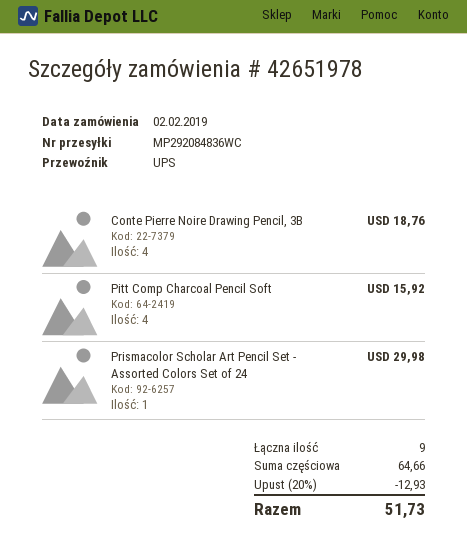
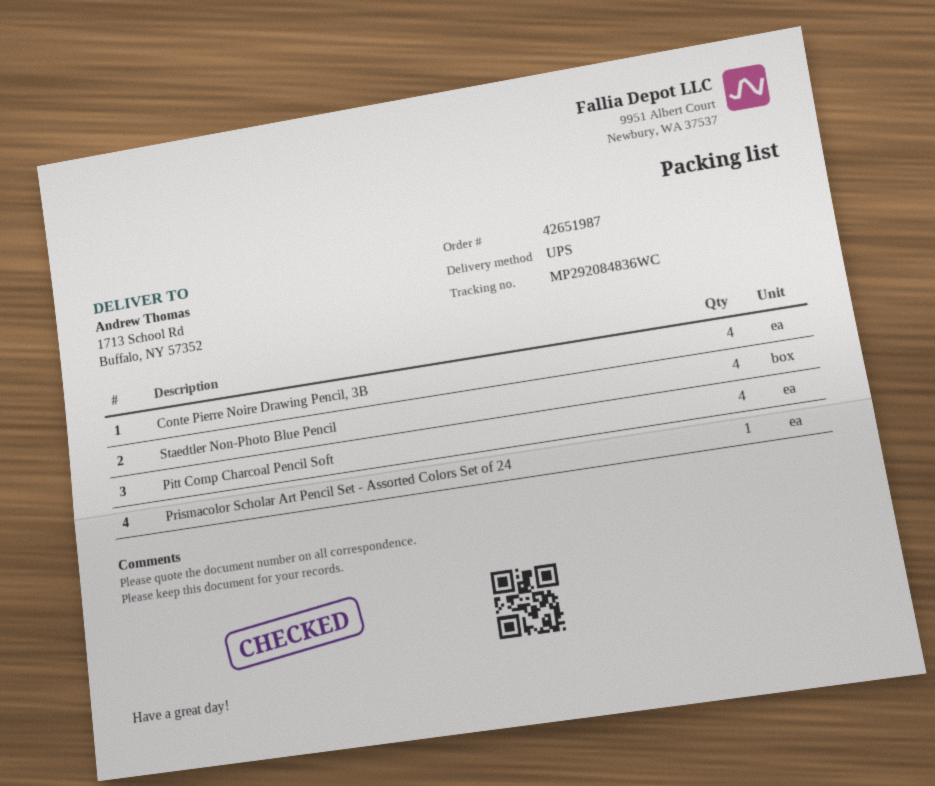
order number: 42651978 -> 42651987
Staedtler Non-Photo Blue Pencil: none -> 4

